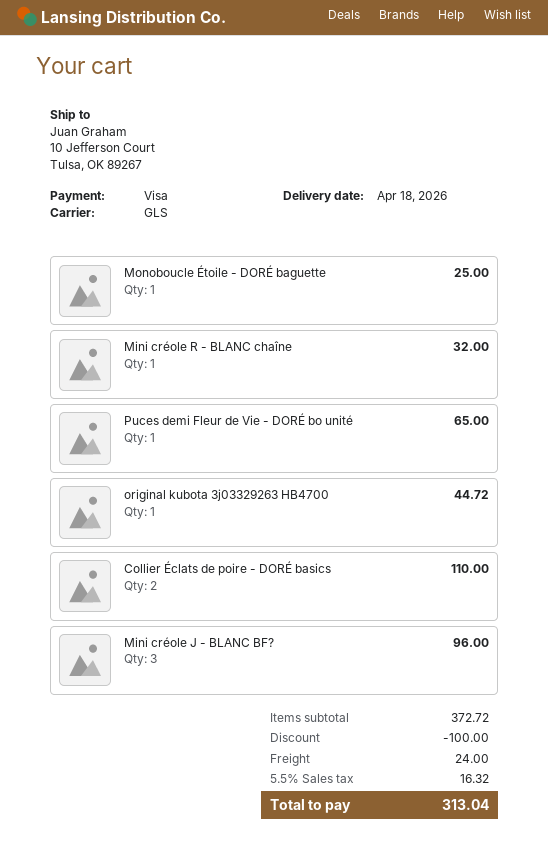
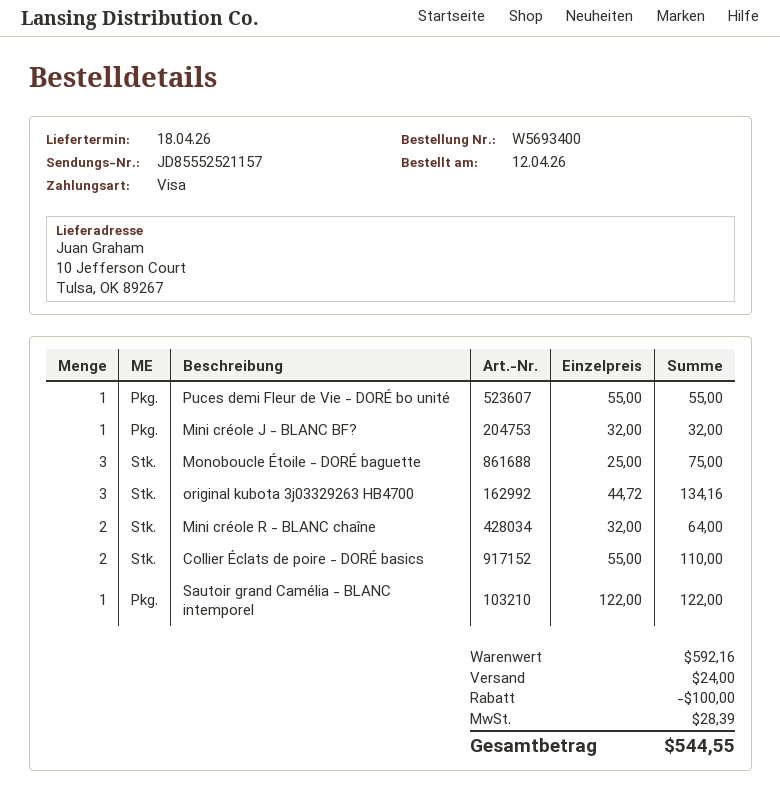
Monoboucle Étoile - DORÉ baguette: 1 for 25.00 -> 3 for 75.00
Mini créole R - BLANC chaîne: 1 for 32.00 -> 2 for 64.00
Puces demi Fleur de Vie - DORÉ bo unité: 1 for 65.00 -> 1 for 55.00
original kubota 3j03329263 HB4700: 1 for 44.72 -> 3 for 134.16
Mini créole J - BLANC BF?: 3 for 96.00 -> 1 for 32.00
Sautoir grand Camélia - BLANC intemporel: none -> 1 for 122.00
subtotal: 372.72 -> 592.16
tax: 16.32 -> 28.39
total: 313.04 -> 544.55

